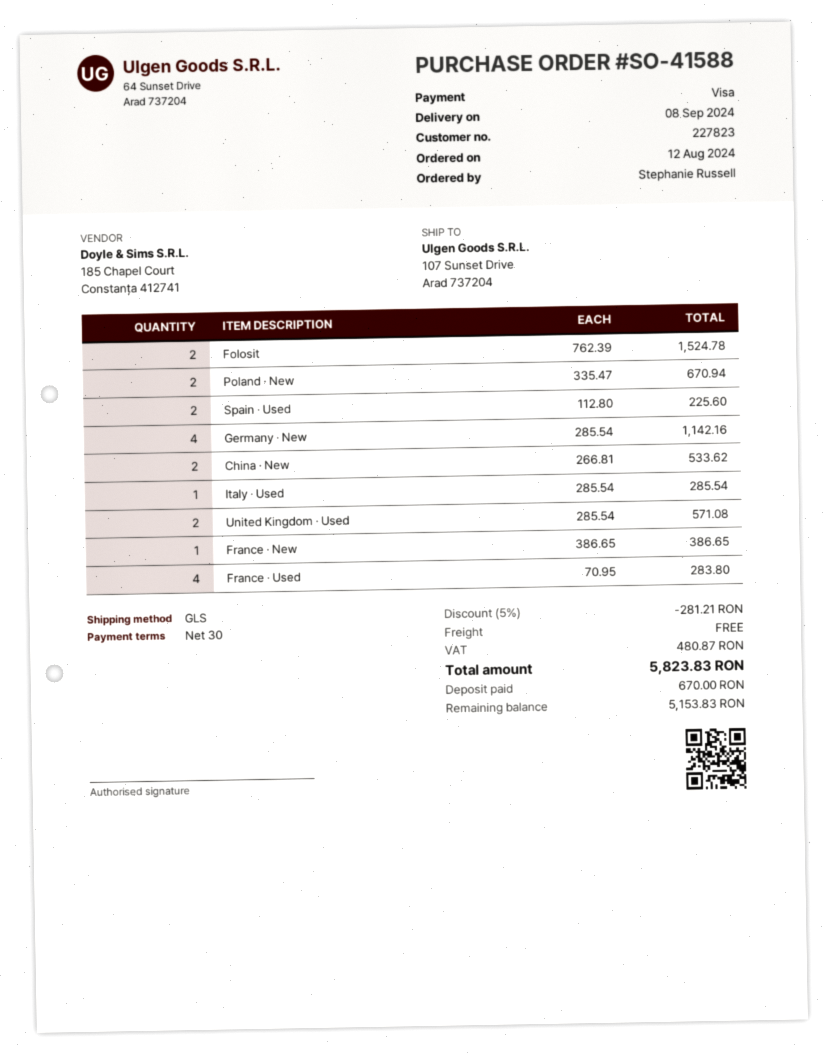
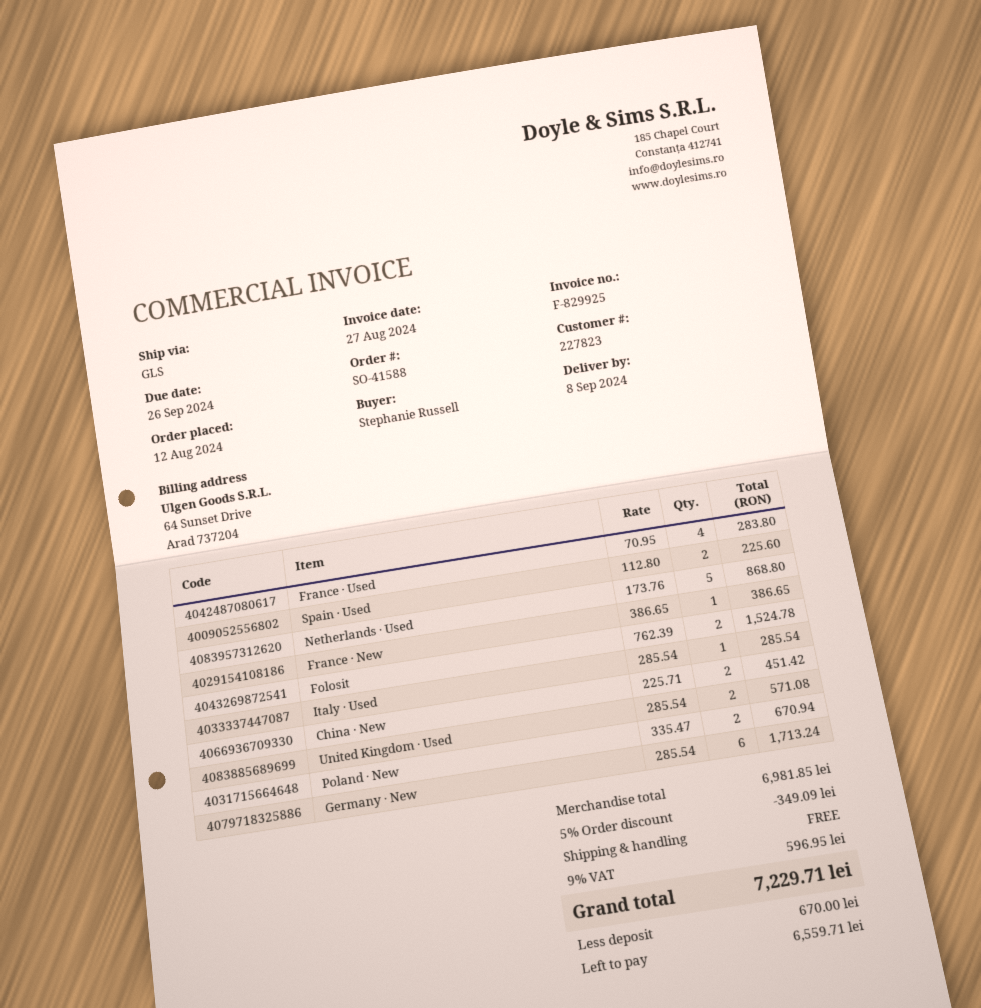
Germany · New: 4 x 285.54 = 1142.16 -> 6 x 285.54 = 1713.24
China · New: 2 x 266.81 = 533.62 -> 2 x 225.71 = 451.42
Netherlands · Used: none -> 5 x 173.76 = 868.80
discount: 5% = 281.21 -> 5% = 349.09
tax: 480.87 -> 596.95
total: 5823.83 -> 7229.71
balance: 5153.83 -> 6559.71

